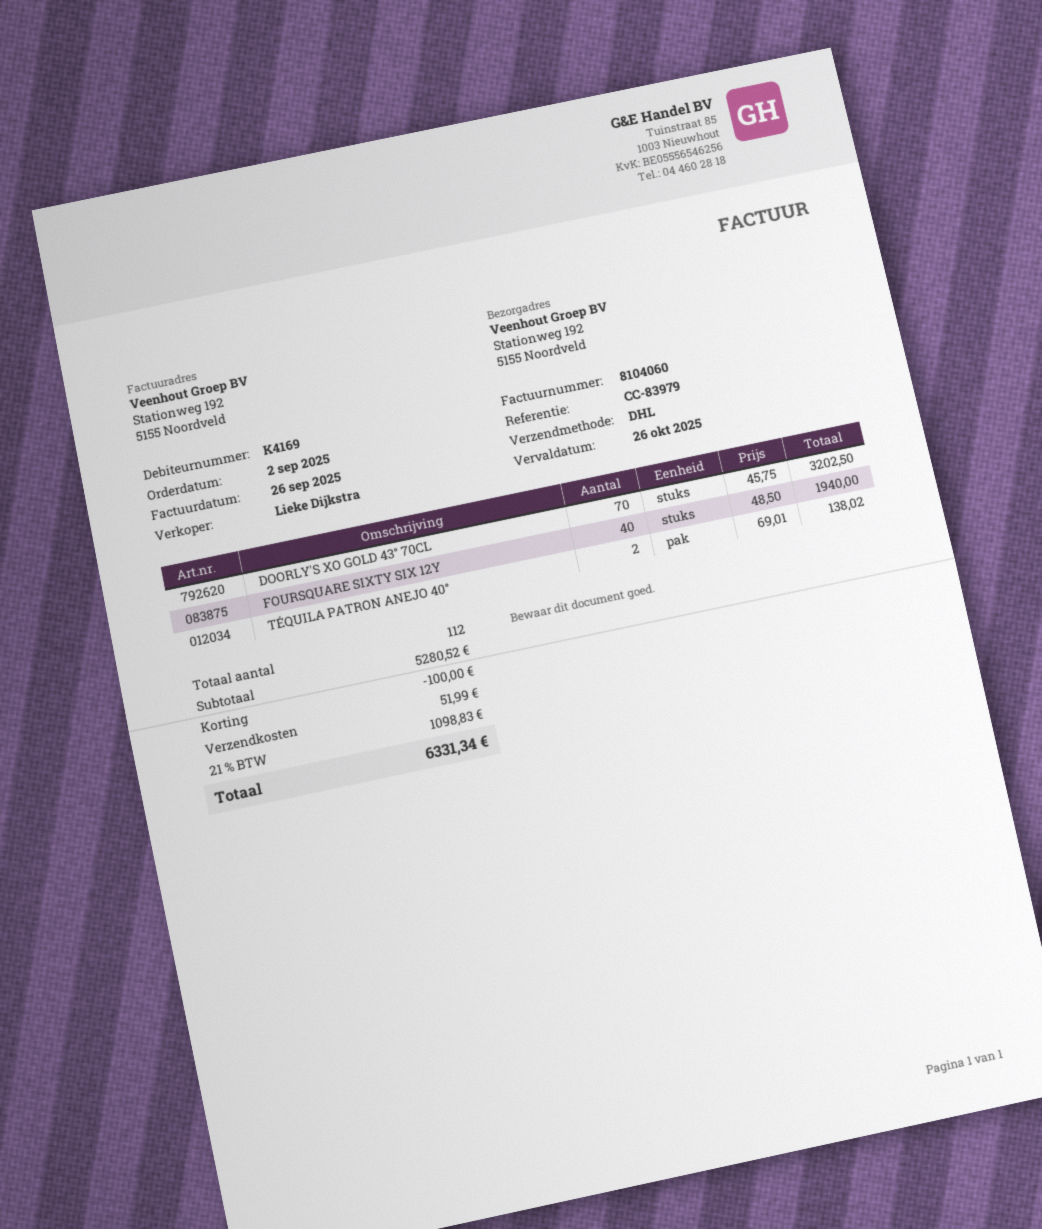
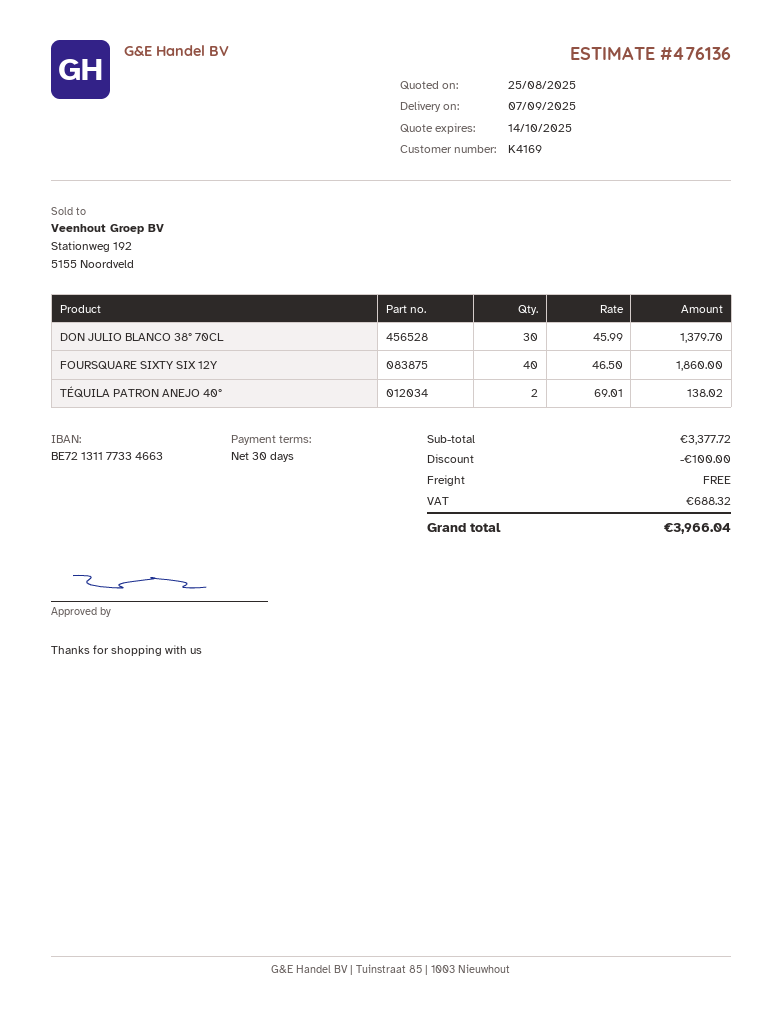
DOORLY'S XO GOLD 43° 70CL: 70 x 45.75 = 3202.50 -> none
FOURSQUARE SIXTY SIX 12Y: 40 x 48.50 = 1940.00 -> 40 x 46.50 = 1860.00
DON JULIO BLANCO 38° 70CL: none -> 30 x 45.99 = 1379.70
subtotal: 5280.52 -> 3377.72
shipping: 51.99 -> 0.00
tax: 1098.83 -> 688.32
total: 6331.34 -> 3966.04

